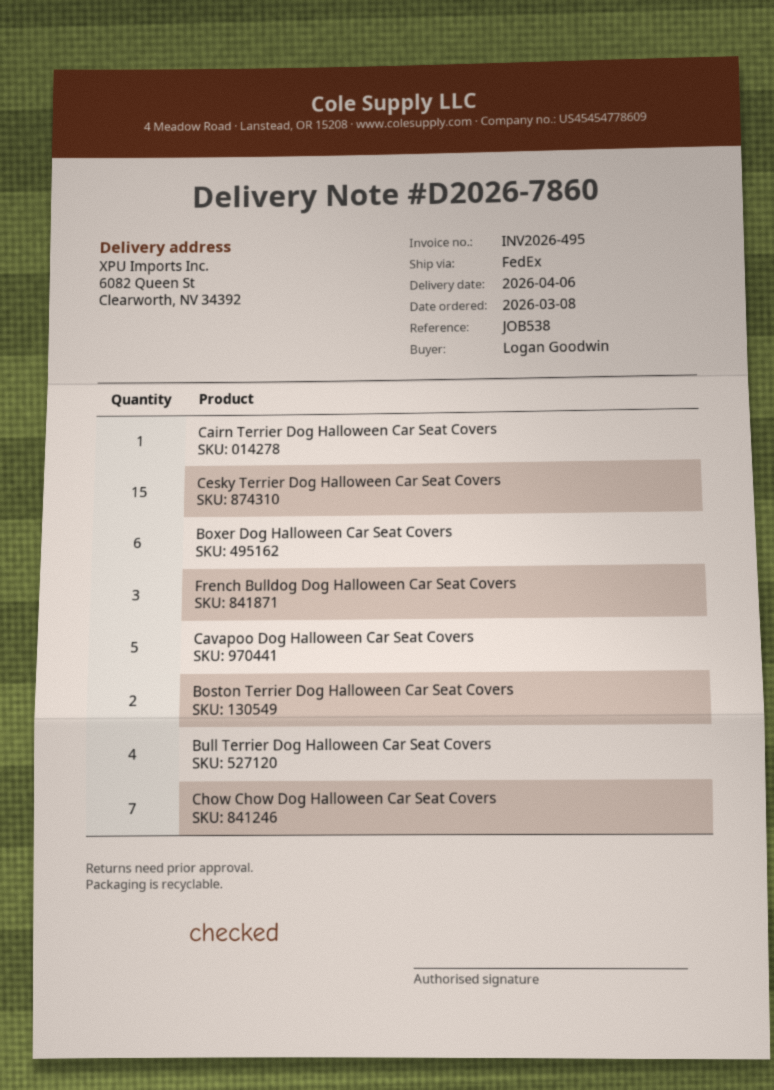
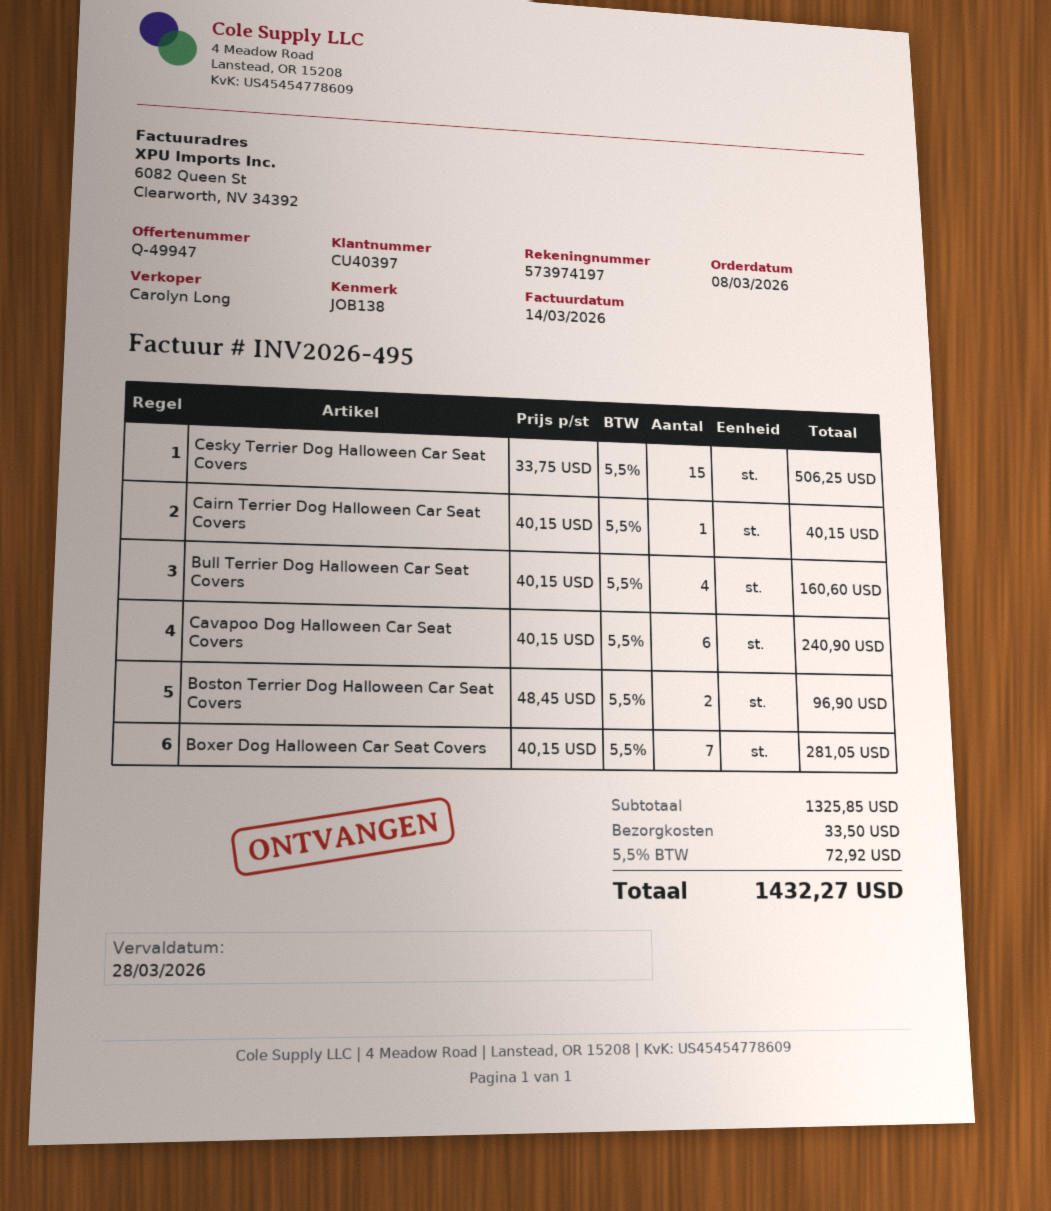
reference: JOB538 -> JOB138
Boxer Dog Halloween Car Seat Covers: 6 -> 7
French Bulldog Dog Halloween Car Seat Covers: 3 -> none
Cavapoo Dog Halloween Car Seat Covers: 5 -> 6
Chow Chow Dog Halloween Car Seat Covers: 7 -> none

